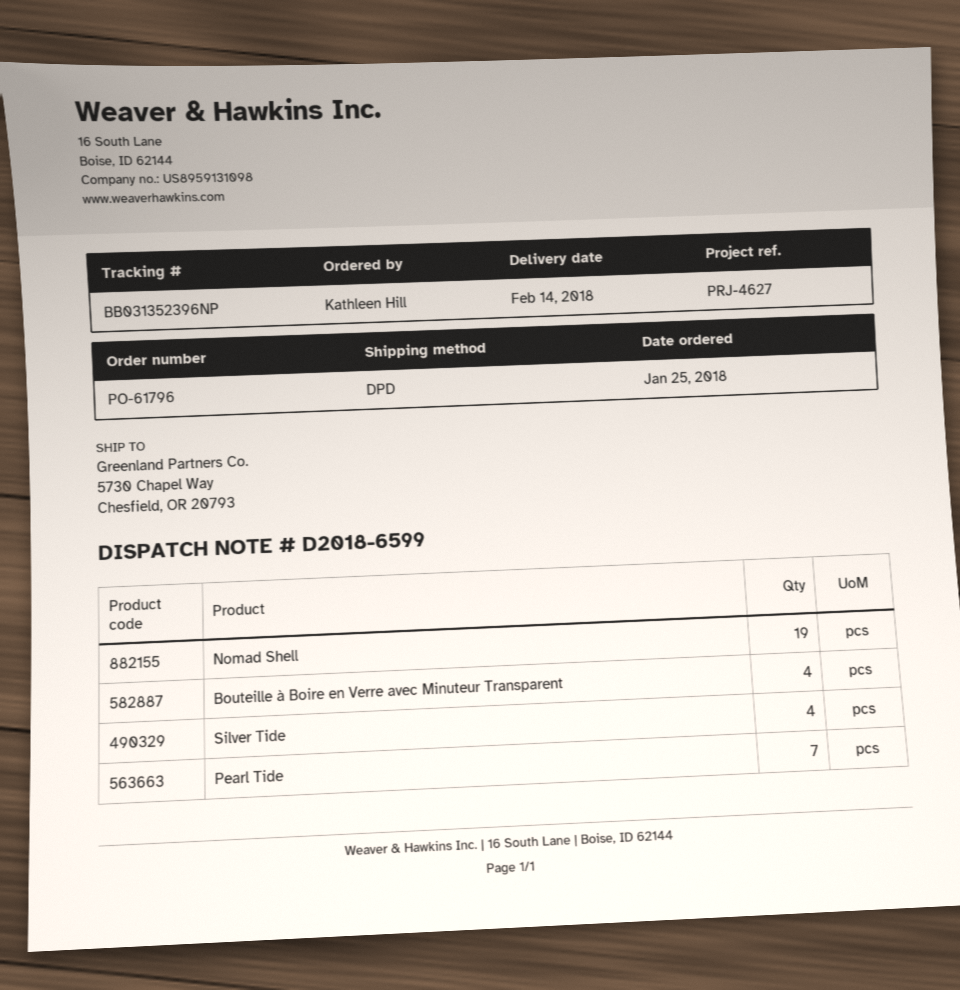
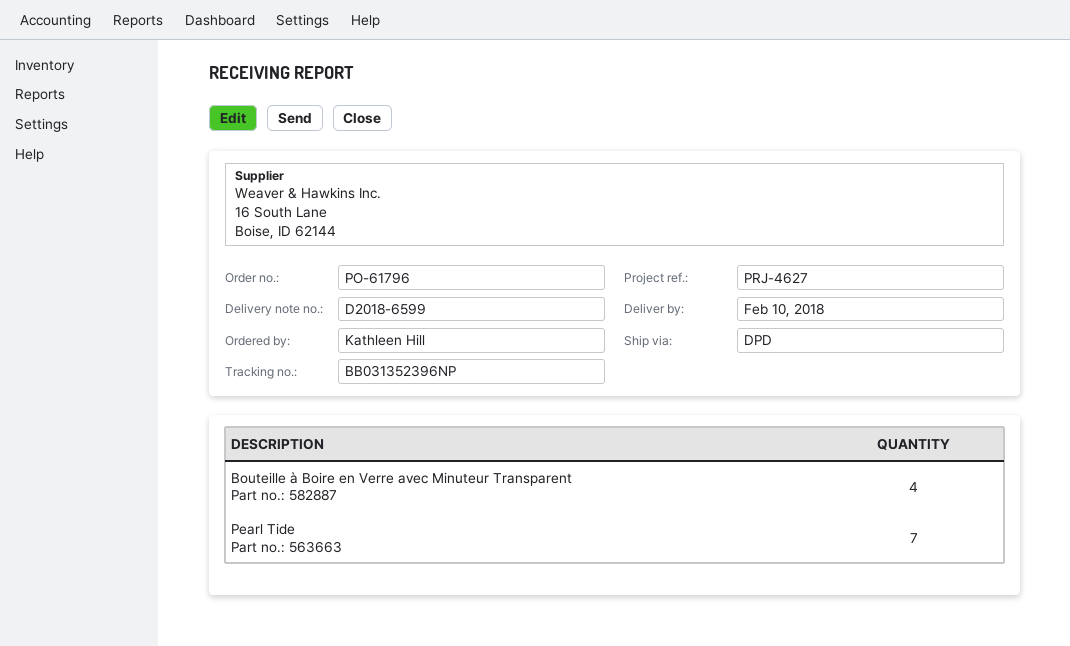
delivery date: 2018-02-14 -> 2018-02-10
Nomad Shell: 19 -> none
Silver Tide: 4 -> none

